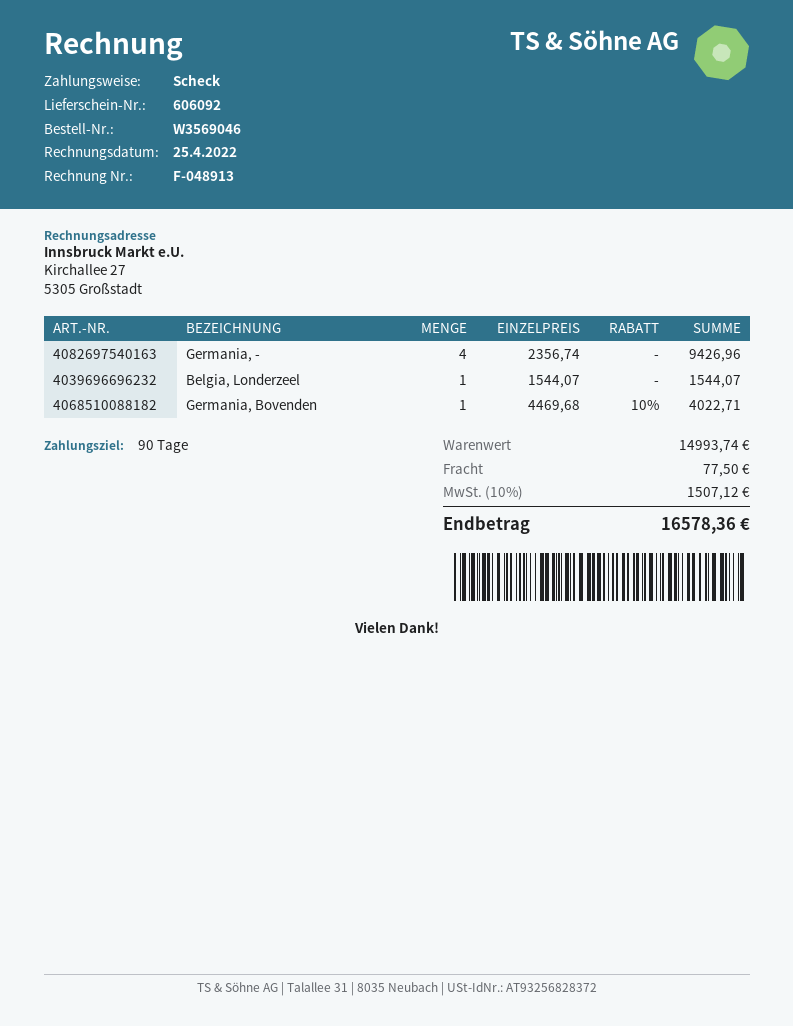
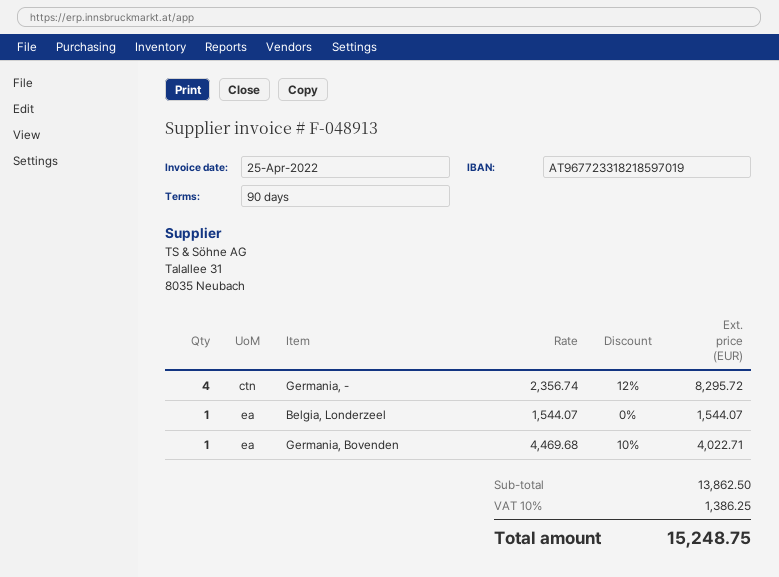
Germania, -: 4 x 2356.74 = 9426.96 -> 4 x 2356.74 - 12% = 8295.72
subtotal: 14993.74 -> 13862.50
shipping: 77.50 -> none
tax: 10% = 1507.12 -> 10% = 1386.25
total: 16578.36 -> 15248.75

